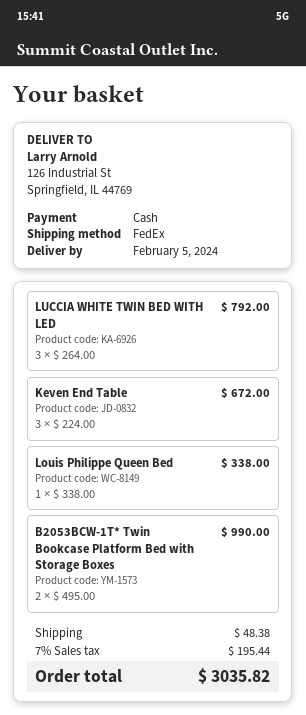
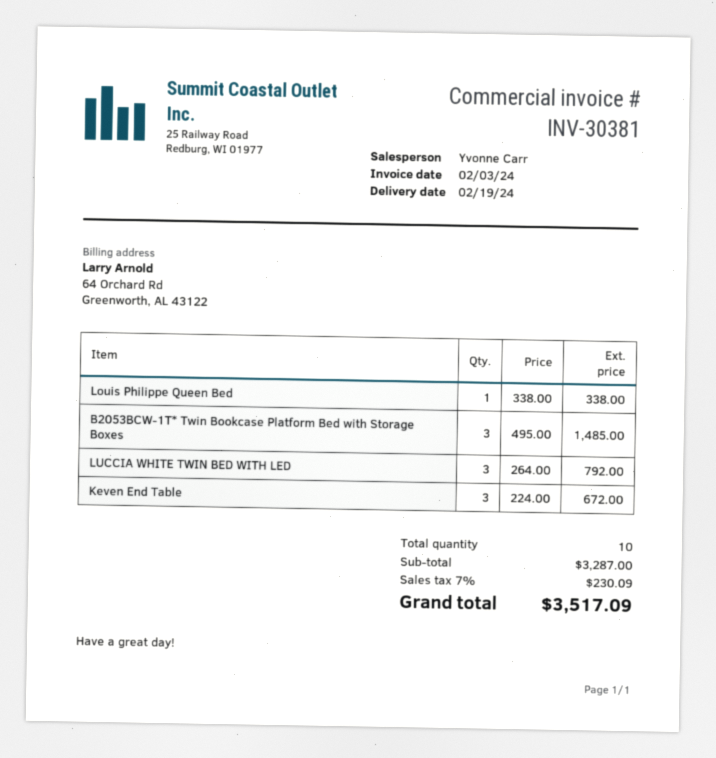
delivery date: 2024-02-05 -> 2024-02-19
B2053BCW-1T* Twin Bookcase Platform Bed with Storage Boxes: 2 x 495.00 = 990.00 -> 3 x 495.00 = 1485.00
shipping: 48.38 -> none
tax: 7% = 195.44 -> 7% = 230.09
total: 3035.82 -> 3517.09

